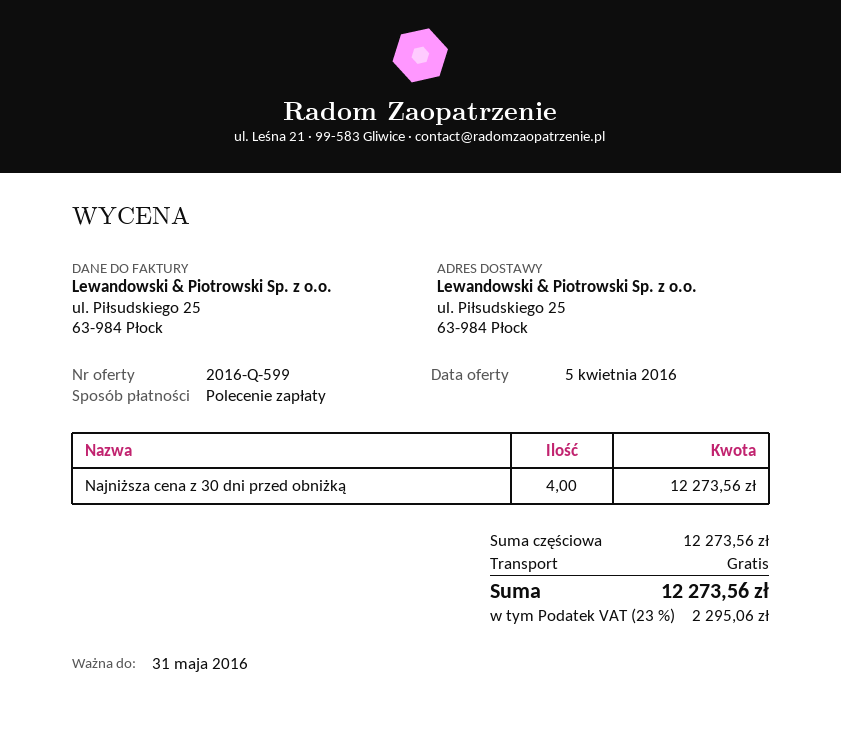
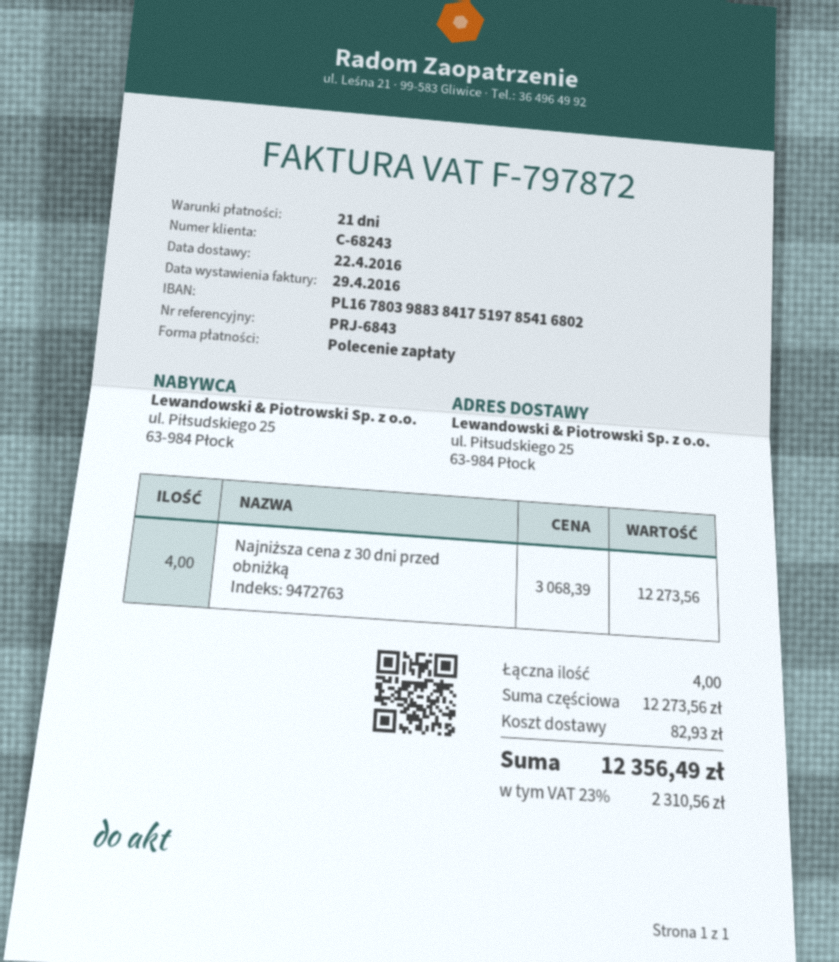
shipping: 0.00 -> 82.93
tax: 23% = 2295.06 -> 23% = 2310.56
total: 12273.56 -> 12356.49

